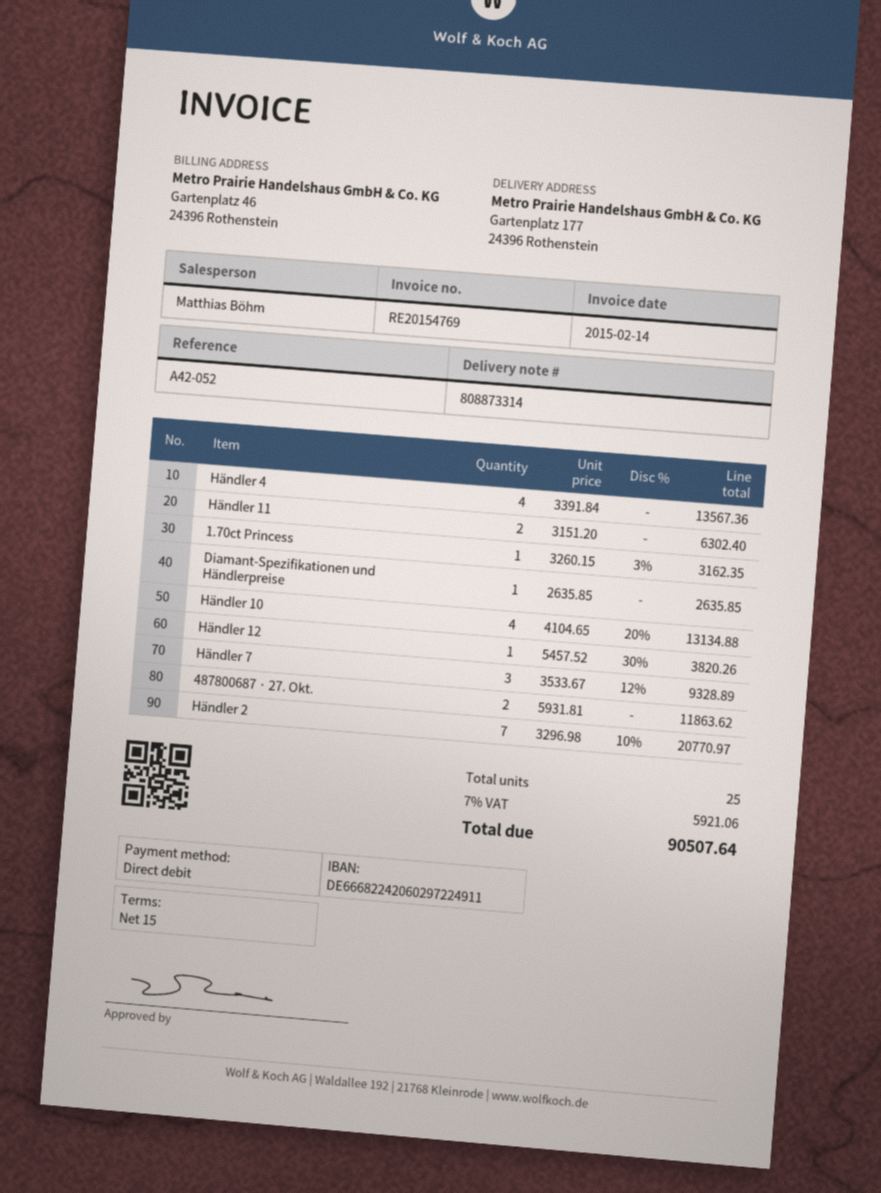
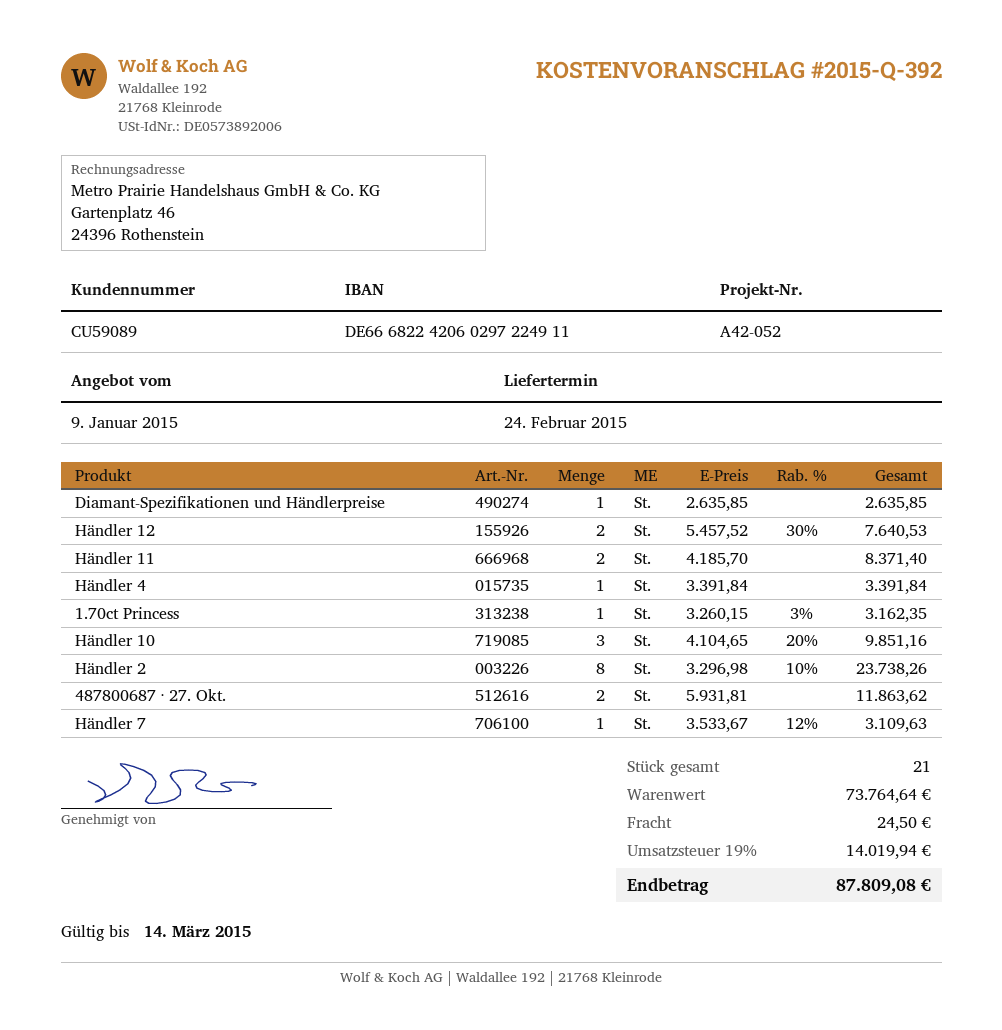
Händler 4: 4 x 3391.84 = 13567.36 -> 1 x 3391.84 = 3391.84
Händler 11: 2 x 3151.20 = 6302.40 -> 2 x 4185.70 = 8371.40
Händler 10: 4 x 4104.65 - 20% = 13134.88 -> 3 x 4104.65 - 20% = 9851.16
Händler 12: 1 x 5457.52 - 30% = 3820.26 -> 2 x 5457.52 - 30% = 7640.53
Händler 7: 3 x 3533.67 - 12% = 9328.89 -> 1 x 3533.67 - 12% = 3109.63
Händler 2: 7 x 3296.98 - 10% = 20770.97 -> 8 x 3296.98 - 10% = 23738.26
total quantity: 25 -> 21
shipping: none -> 24.50
tax: 7% = 5921.06 -> 19% = 14019.94
total: 90507.64 -> 87809.08

